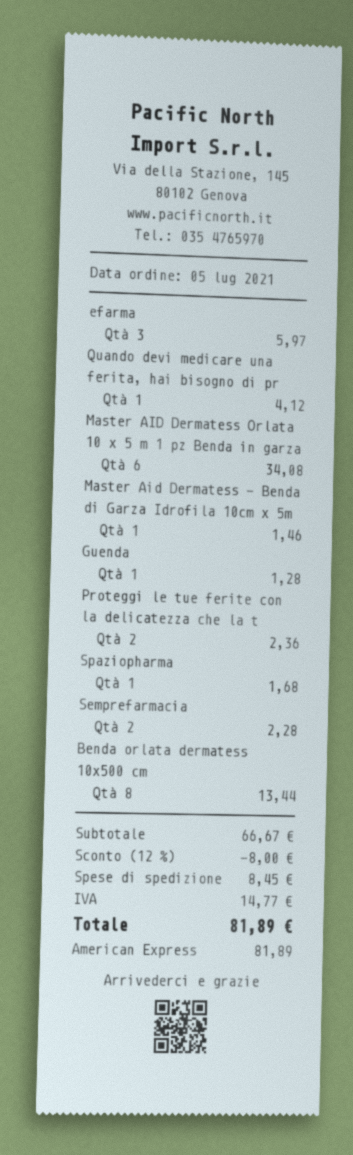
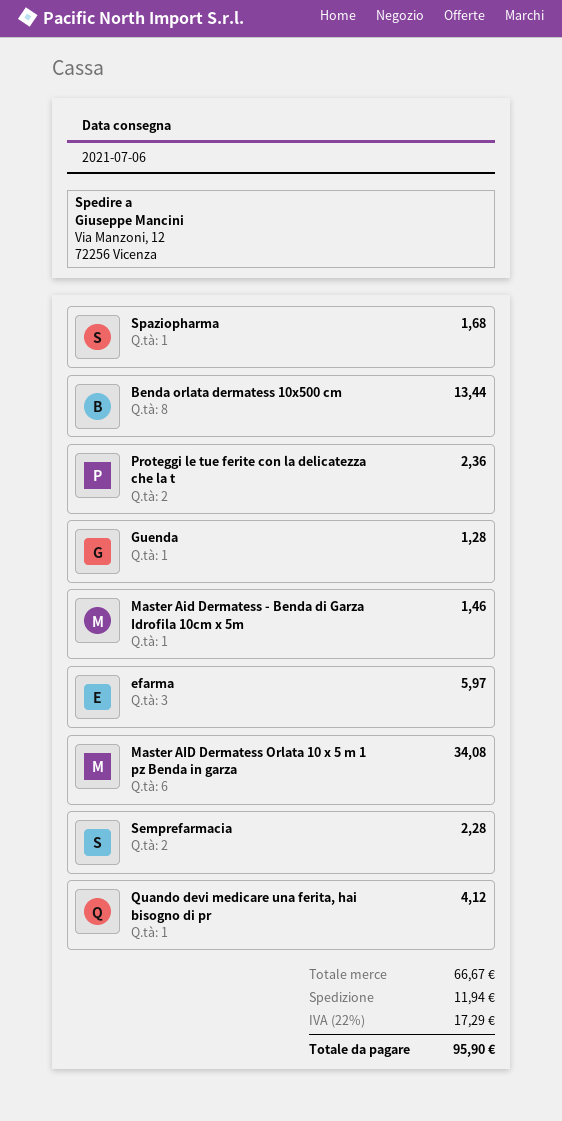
discount: 12% = 8.00 -> none
shipping: 8.45 -> 11.94
tax: 14.77 -> 17.29
total: 81.89 -> 95.90

